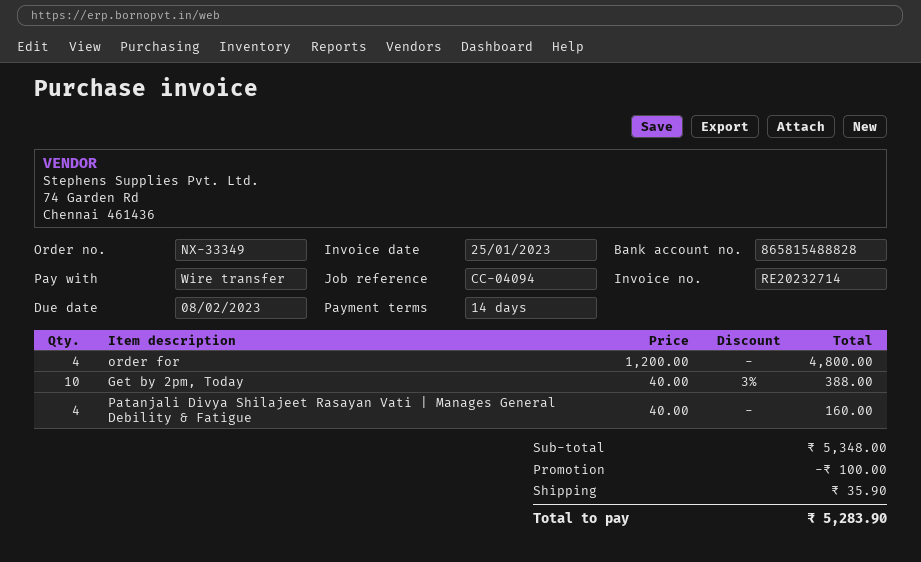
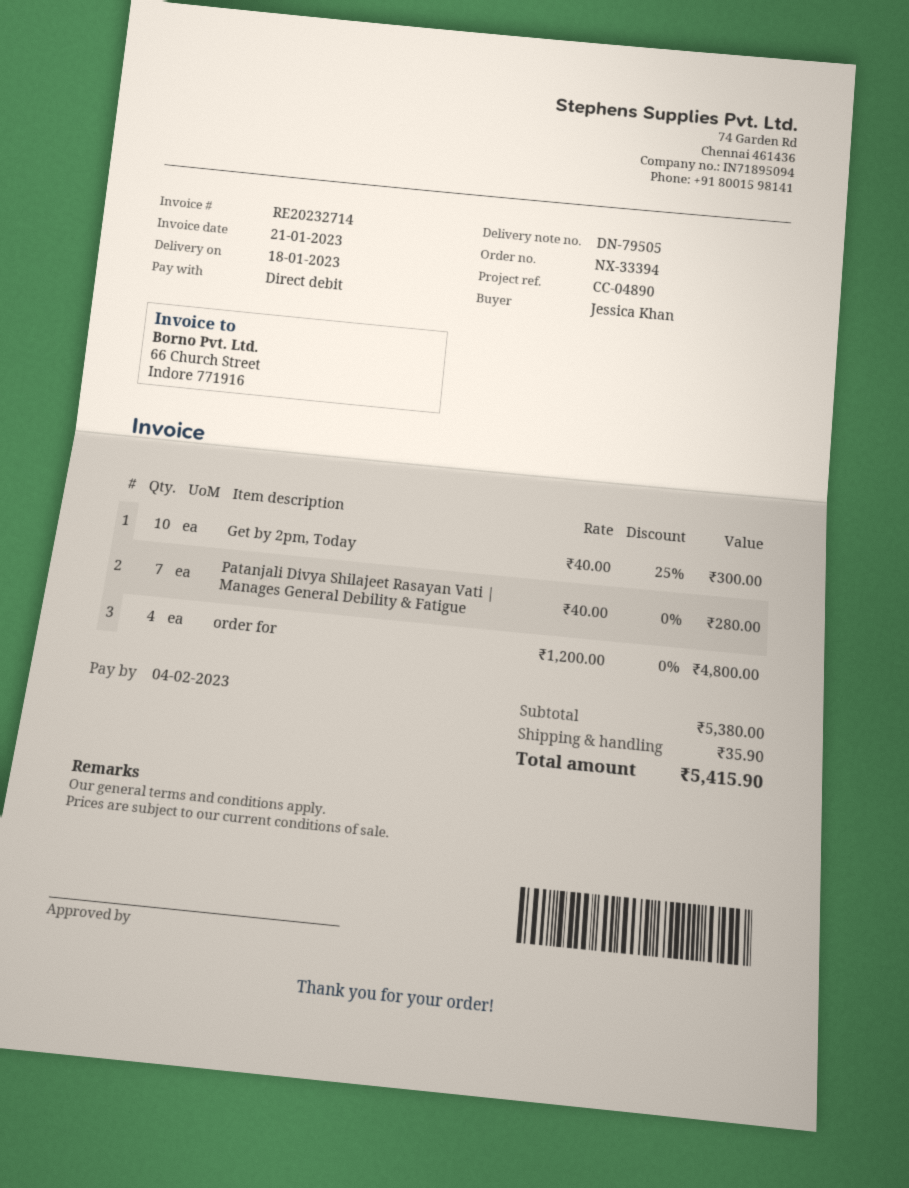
order number: NX-33349 -> NX-33394
invoice date: 2023-01-25 -> 2023-01-21
due date: 2023-02-08 -> 2023-02-04
reference: CC-04094 -> CC-04890
payment method: bank transfer -> direct debit
Get by 2pm, Today: 10 x 40.00 - 3% = 388.00 -> 10 x 40.00 - 25% = 300.00
Patanjali Divya Shilajeet Rasayan Vati | Manages General Debility & Fatigue: 4 x 40.00 = 160.00 -> 7 x 40.00 = 280.00
subtotal: 5348.00 -> 5380.00
discount: 100.00 -> none
total: 5283.90 -> 5415.90

